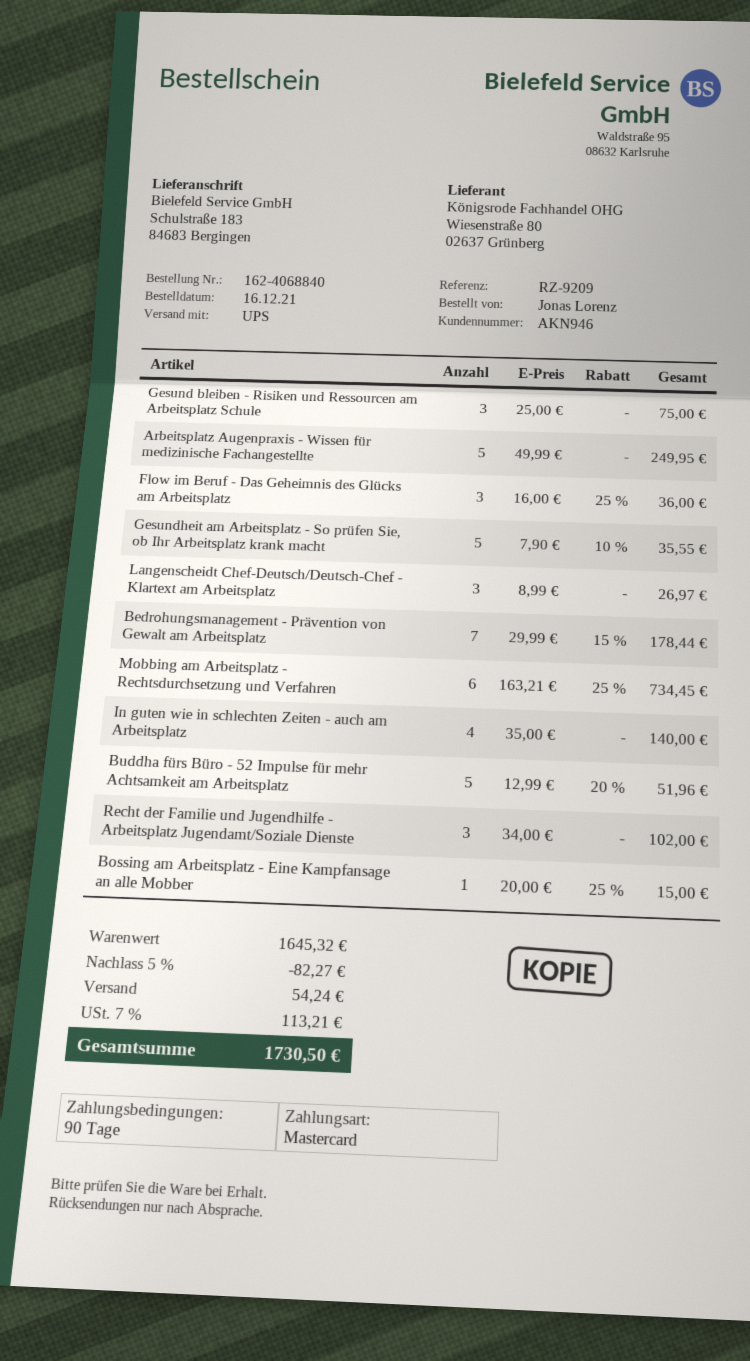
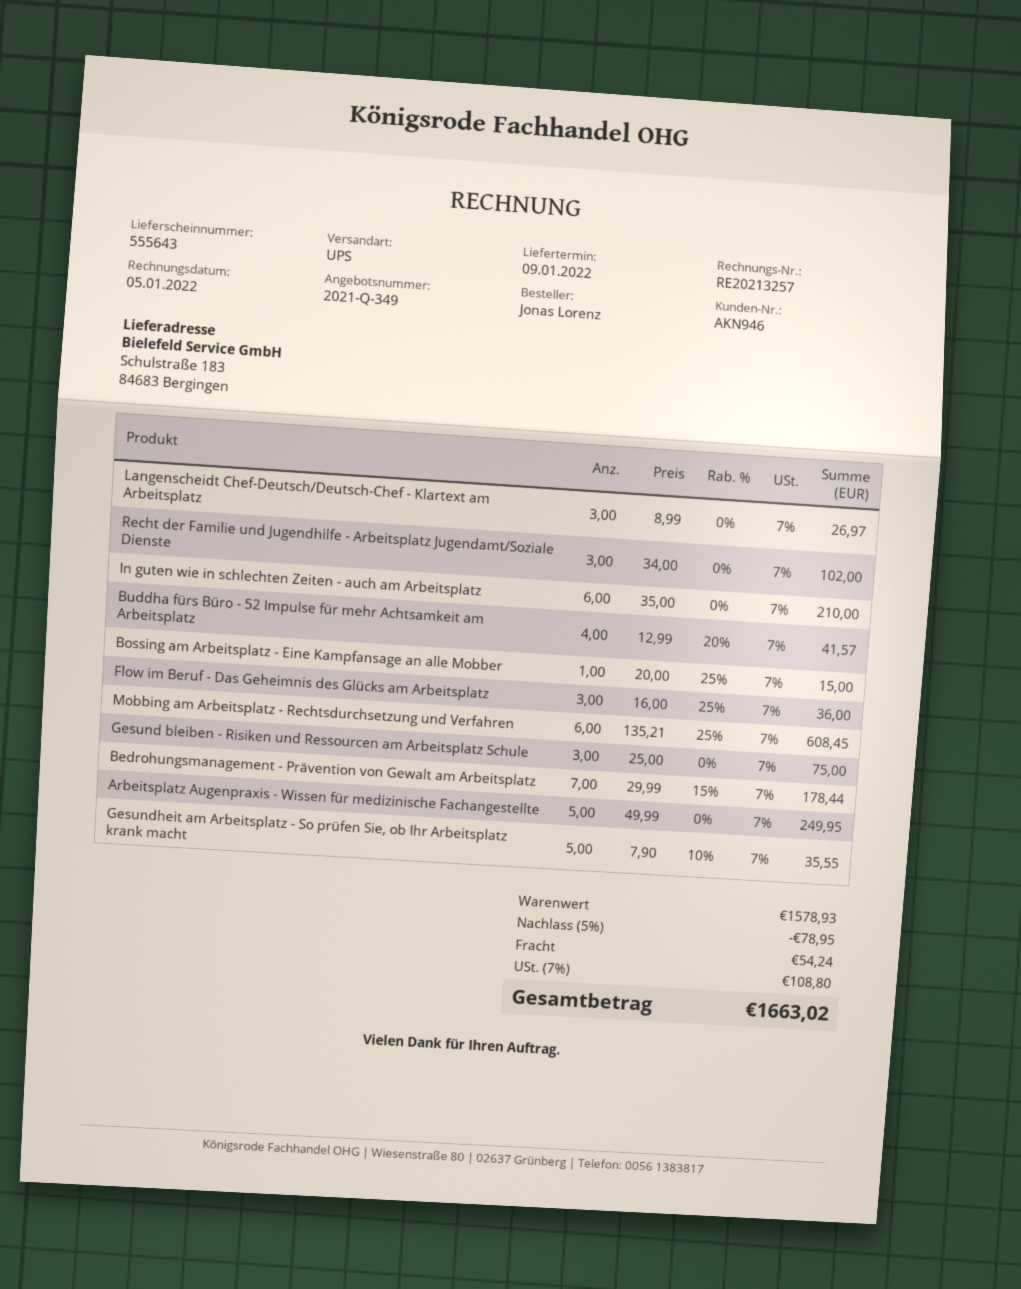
Mobbing am Arbeitsplatz - Rechtsdurchsetzung und Verfahren: 6 x 163.21 - 25% = 734.45 -> 6 x 135.21 - 25% = 608.45
In guten wie in schlechten Zeiten - auch am Arbeitsplatz: 4 x 35.00 = 140.00 -> 6 x 35.00 = 210.00
Buddha fürs Büro - 52 Impulse für mehr Achtsamkeit am Arbeitsplatz: 5 x 12.99 - 20% = 51.96 -> 4 x 12.99 - 20% = 41.57
subtotal: 1645.32 -> 1578.93
discount: 5% = 82.27 -> 5% = 78.95
tax: 7% = 113.21 -> 7% = 108.80
total: 1730.50 -> 1663.02

